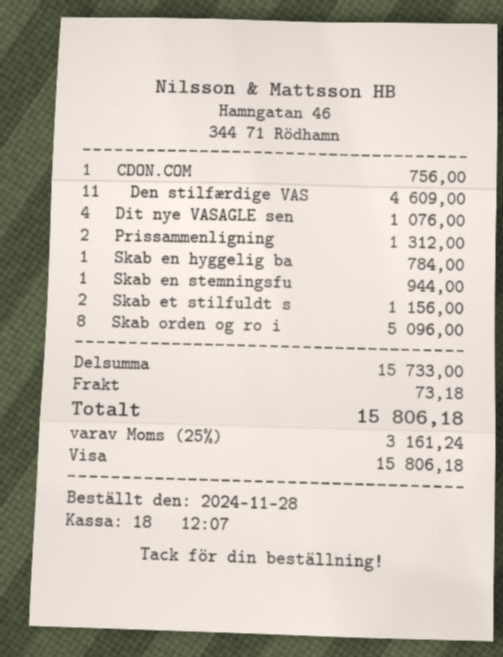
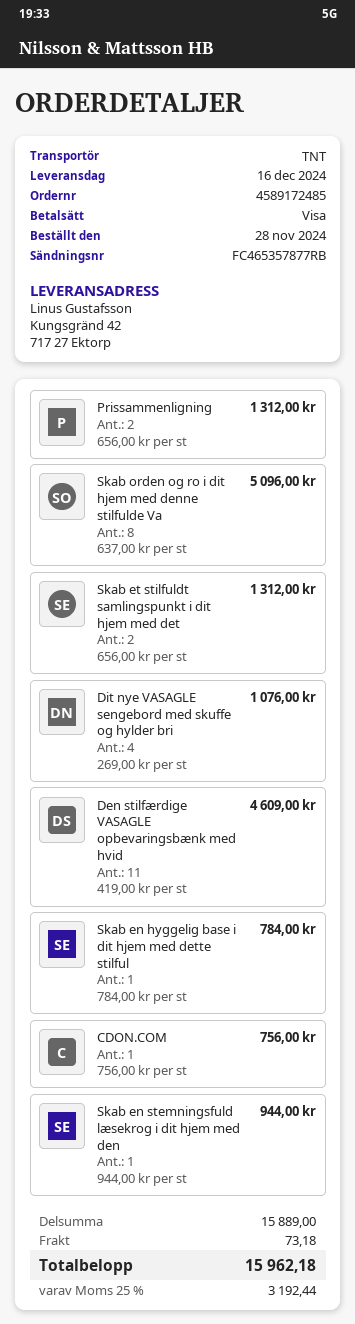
Skab et stilfuldt s: 2 for 1156.00 -> 2 for 1312.00
subtotal: 15733.00 -> 15889.00
tax: 25% = 3161.24 -> 25% = 3192.44
total: 15806.18 -> 15962.18

